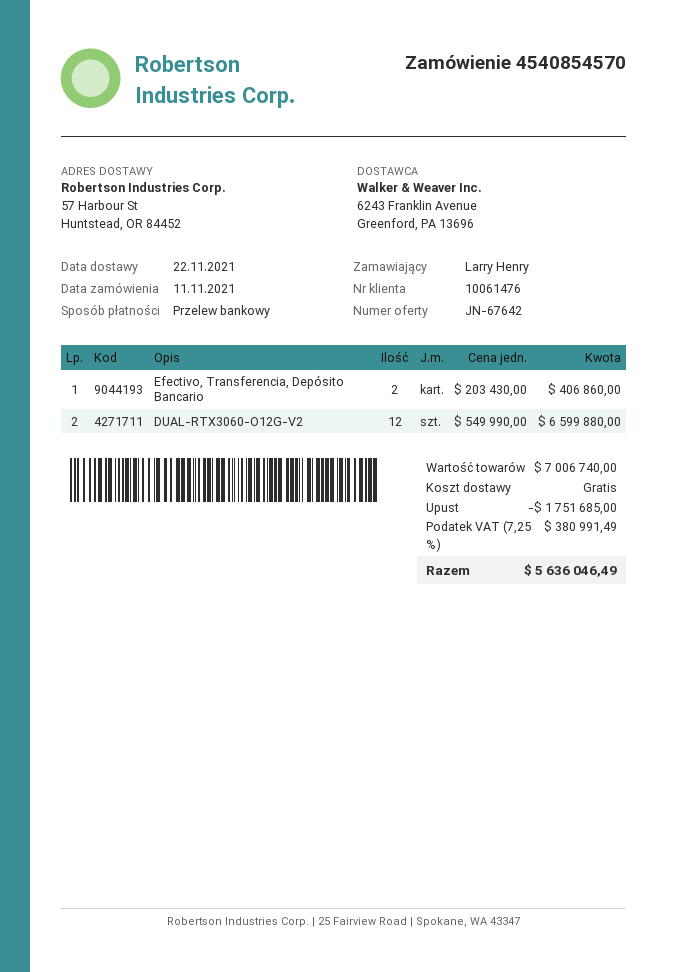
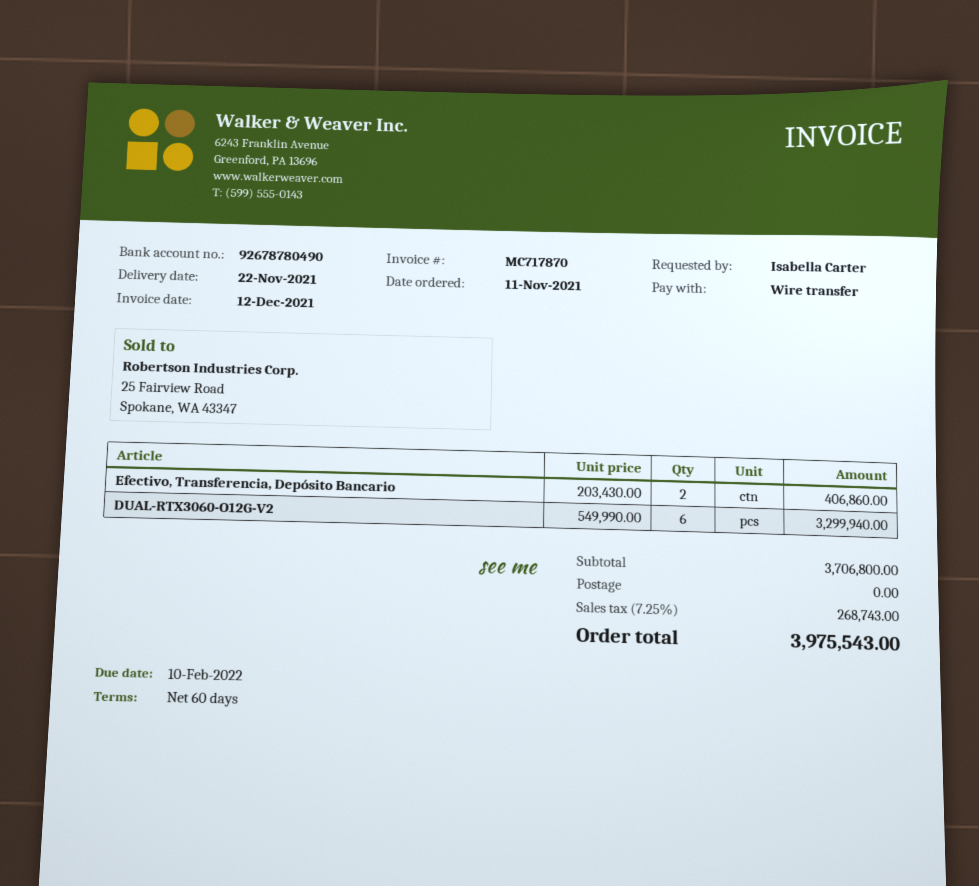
ordered by: Larry Henry -> Isabella Carter
DUAL-RTX3060-O12G-V2: 12 x 549990.00 = 6599880.00 -> 6 x 549990.00 = 3299940.00
subtotal: 7006740.00 -> 3706800.00
discount: 1751685.00 -> none
tax: 7.25% = 380991.49 -> 7.25% = 268743.00
total: 5636046.49 -> 3975543.00

